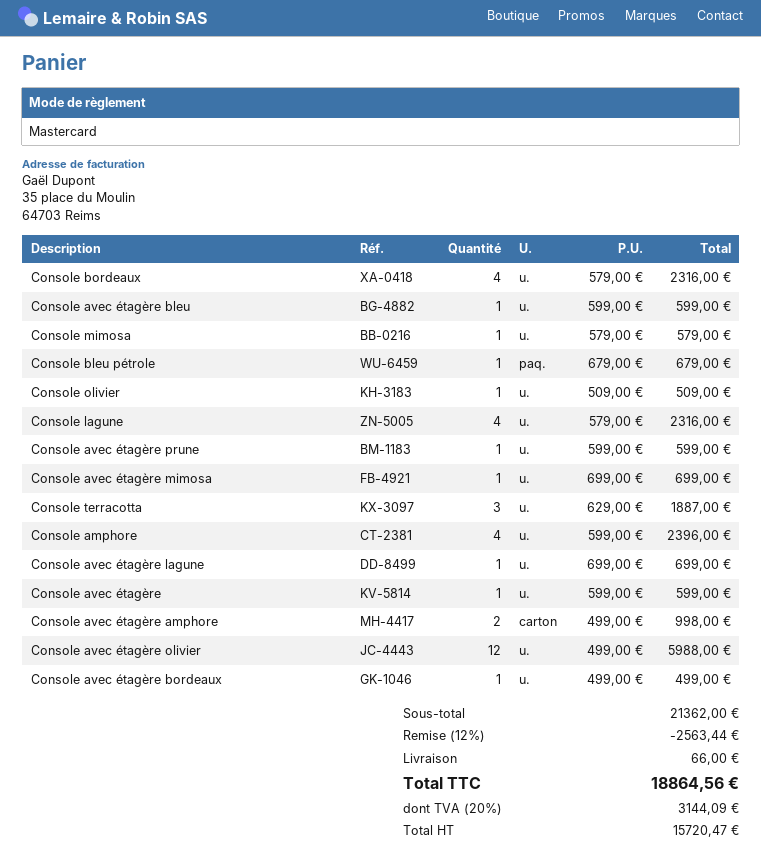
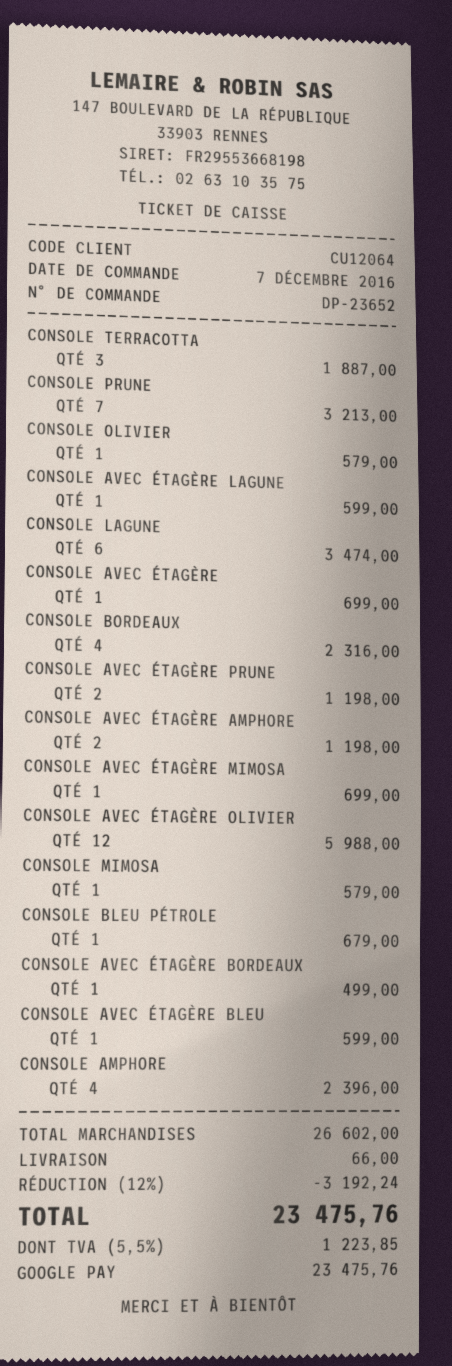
payment method: Mastercard -> Google Pay
Console olivier: 1 for 509.00 -> 1 for 579.00
Console lagune: 4 for 2316.00 -> 6 for 3474.00
Console avec étagère prune: 1 for 599.00 -> 2 for 1198.00
Console avec étagère lagune: 1 for 699.00 -> 1 for 599.00
Console avec étagère: 1 for 599.00 -> 1 for 699.00
Console avec étagère amphore: 2 for 998.00 -> 2 for 1198.00
CONSOLE PRUNE: none -> 7 for 3213.00
subtotal: 21362.00 -> 26602.00
discount: 12% = 2563.44 -> 12% = 3192.24
tax: 20% = 3144.09 -> 5.5% = 1223.85
total: 18864.56 -> 23475.76

